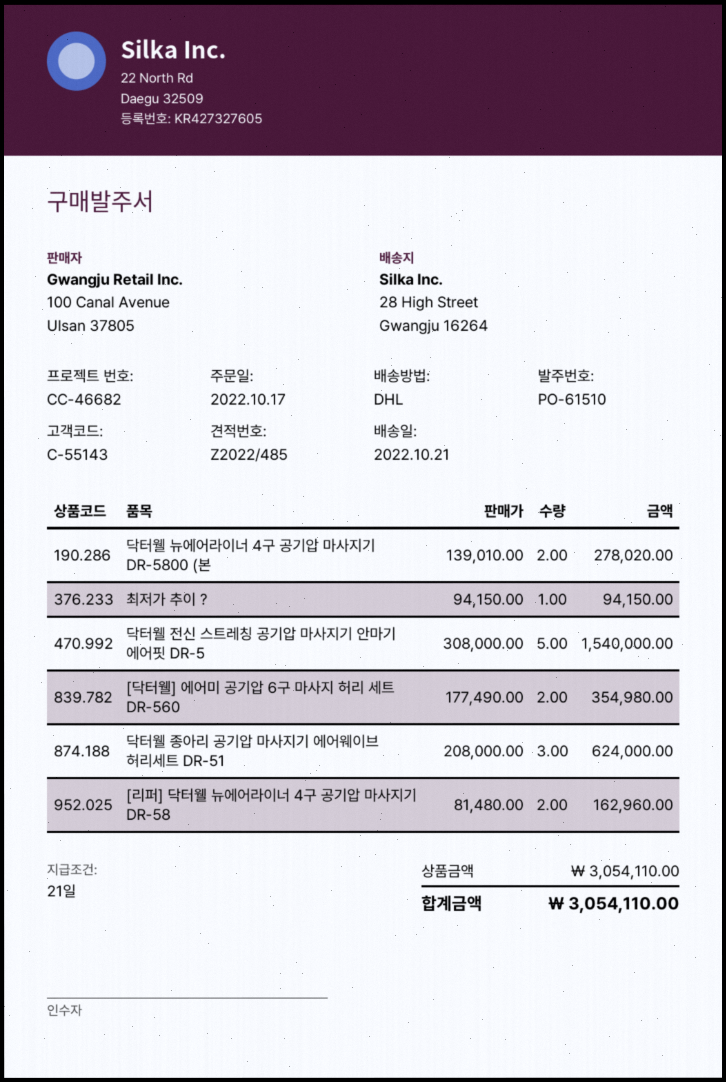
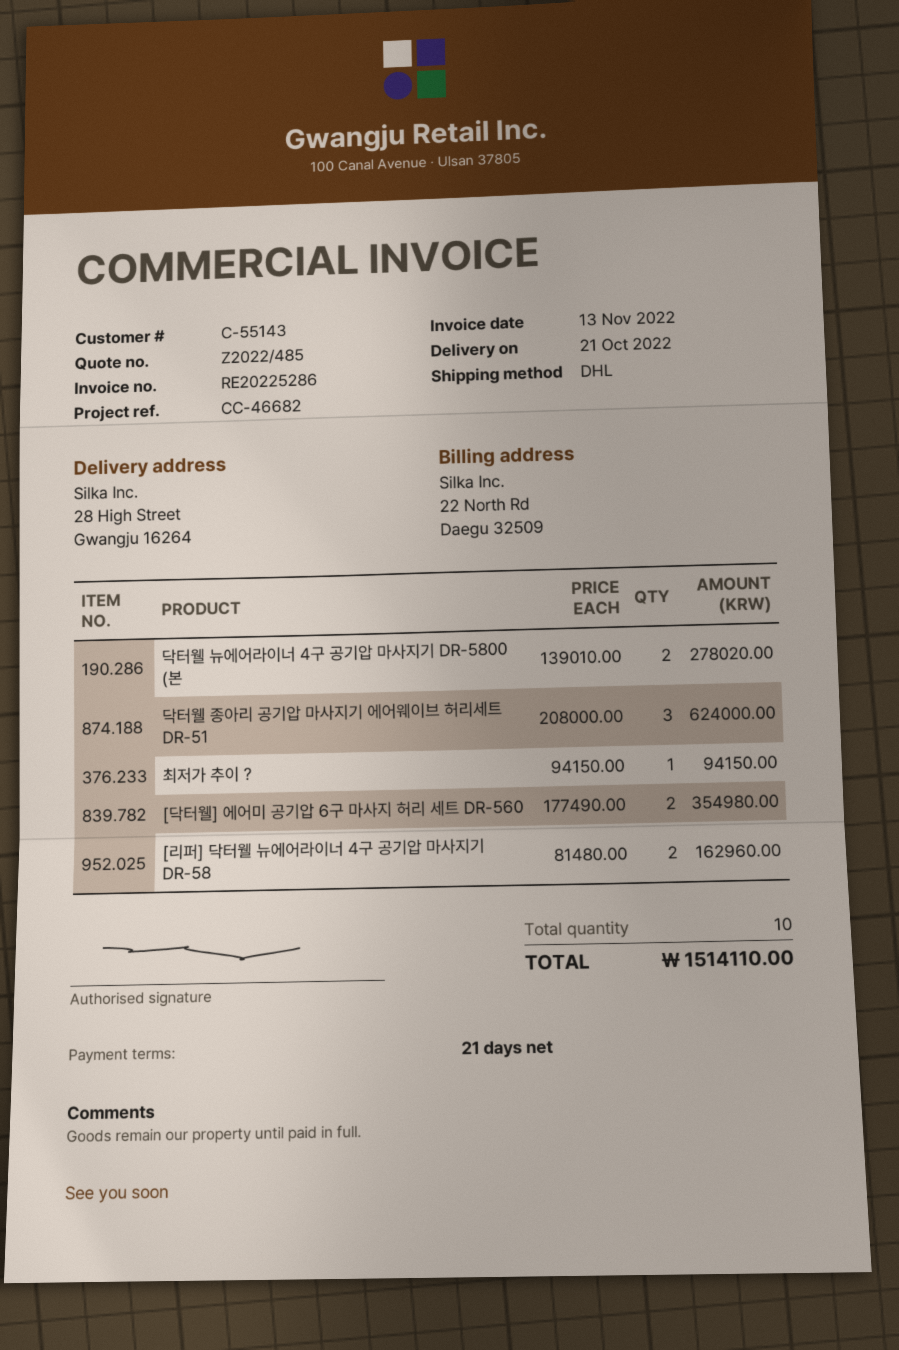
닥터웰 전신 스트레칭 공기압 마사지기 안마기 에어핏 DR-5: 5 x 308000.00 = 1540000.00 -> none
total: 3054110.00 -> 1514110.00

